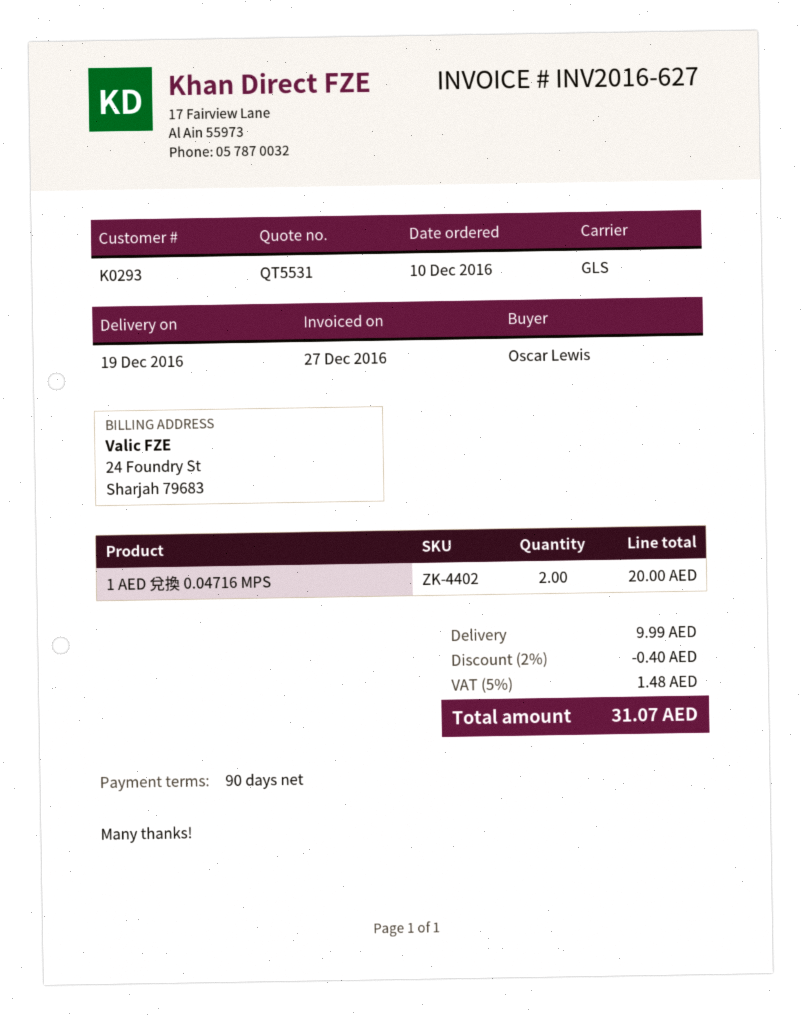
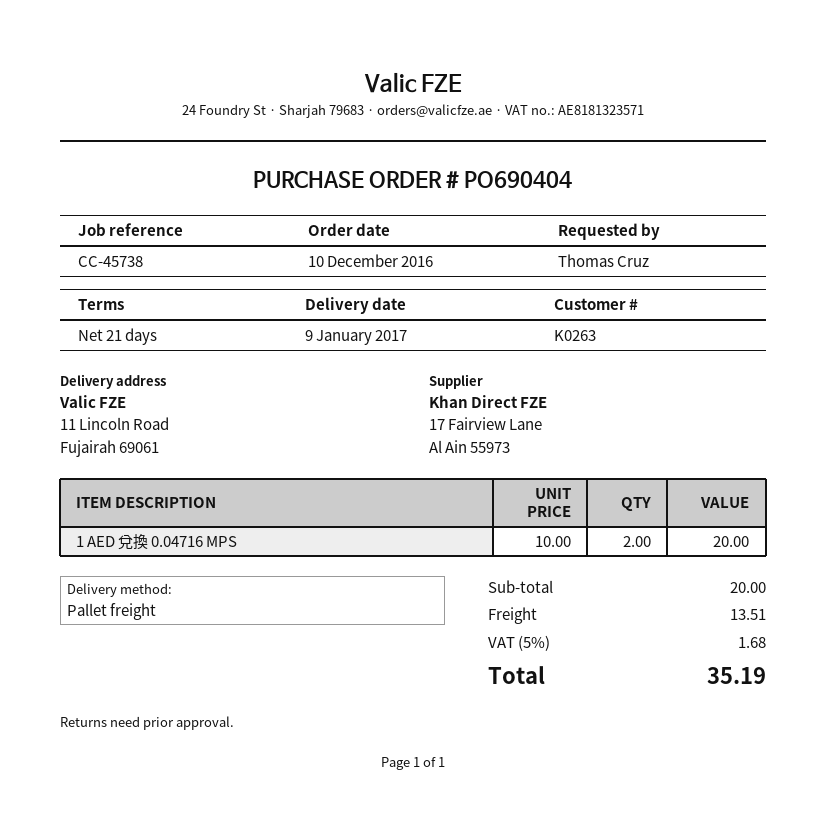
delivery date: 2016-12-19 -> 2017-01-09
payment terms: 90 days -> 21 days
customer number: K0293 -> K0263
ordered by: Oscar Lewis -> Thomas Cruz
shipping method: GLS -> pallet freight
discount: 2% = 0.40 -> none
shipping: 9.99 -> 13.51
tax: 5% = 1.48 -> 5% = 1.68
total: 31.07 -> 35.19

